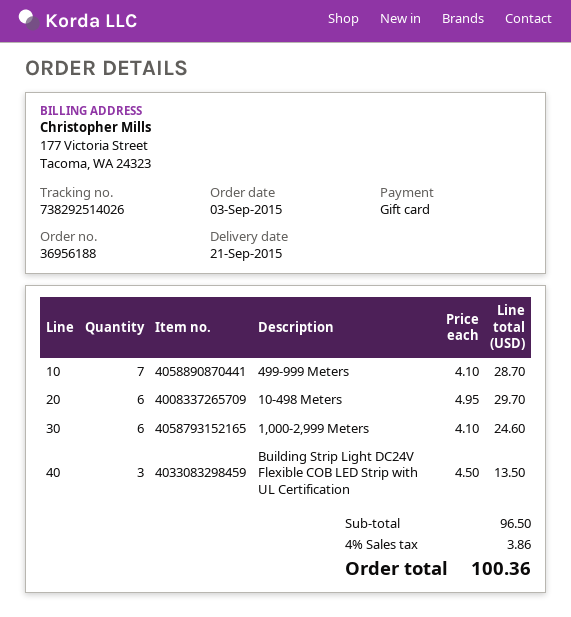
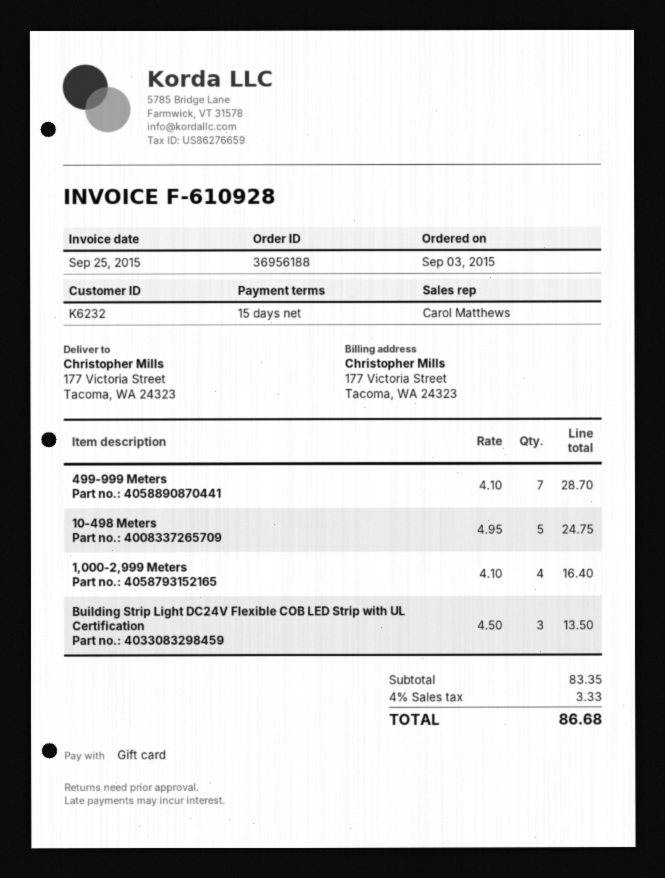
10-498 Meters: 6 x 4.95 = 29.70 -> 5 x 4.95 = 24.75
1,000-2,999 Meters: 6 x 4.10 = 24.60 -> 4 x 4.10 = 16.40
subtotal: 96.50 -> 83.35
tax: 4% = 3.86 -> 4% = 3.33
total: 100.36 -> 86.68

